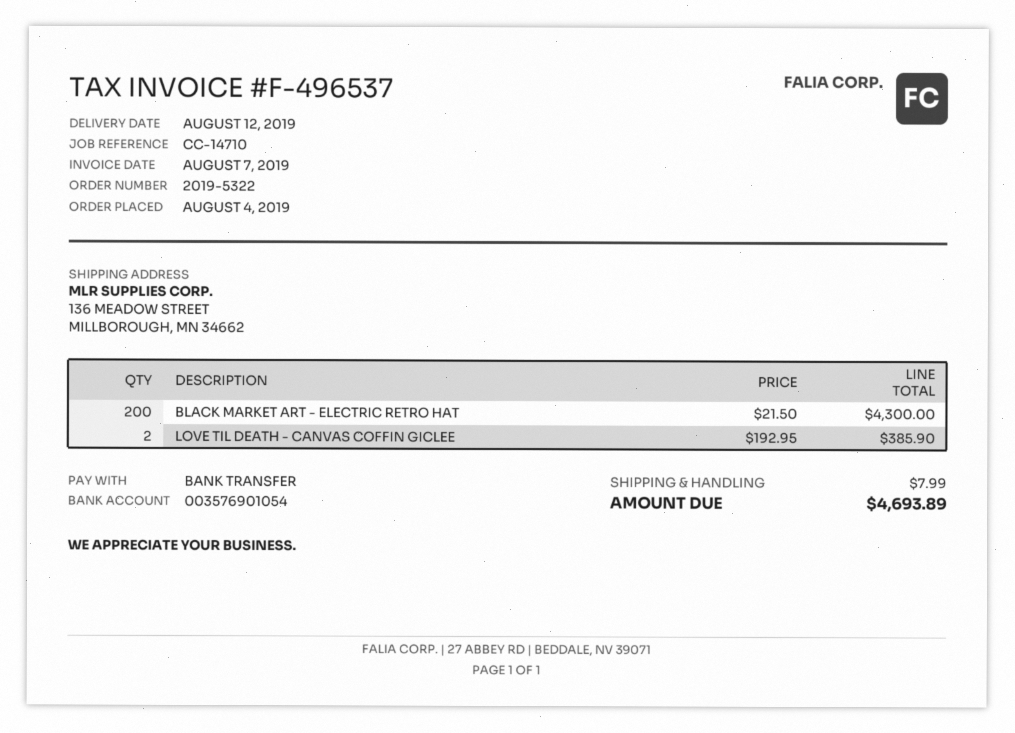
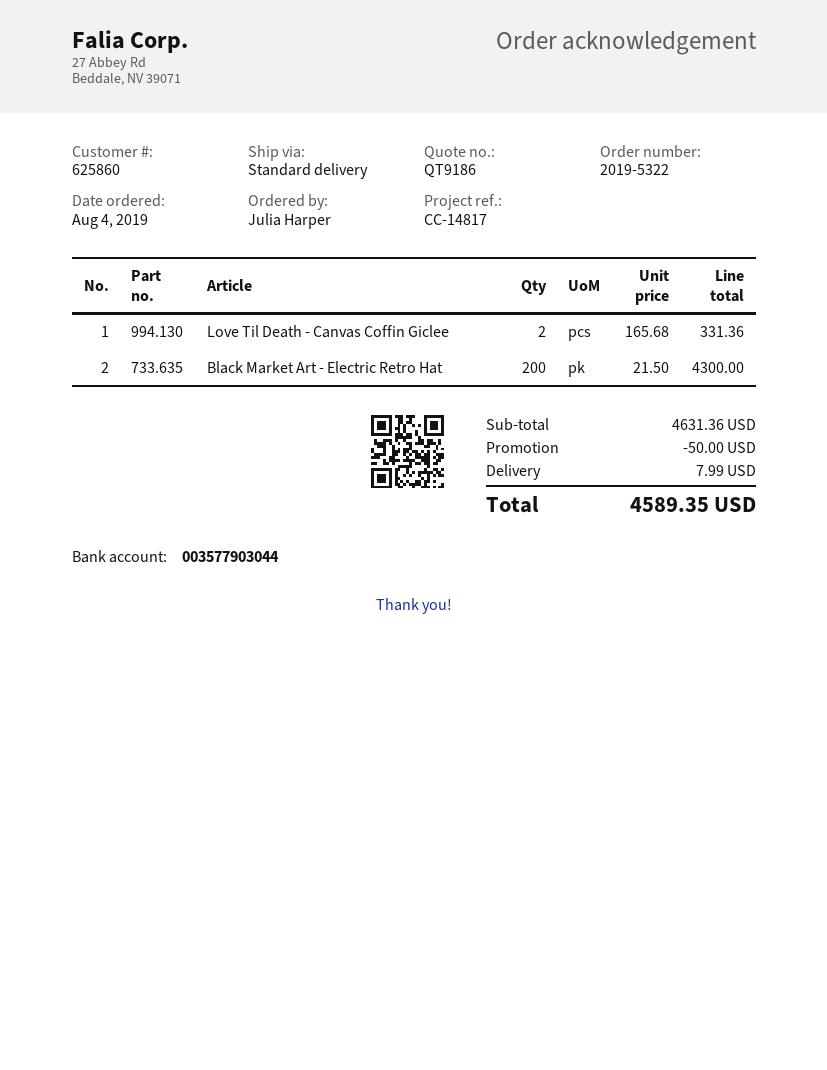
reference: CC-14710 -> CC-14817
bank account: 003576901054 -> 003577903044
LOVE TIL DEATH - CANVAS COFFIN GICLEE: 2 x 192.95 = 385.90 -> 2 x 165.68 = 331.36
discount: none -> 50.00
total: 4693.89 -> 4589.35

